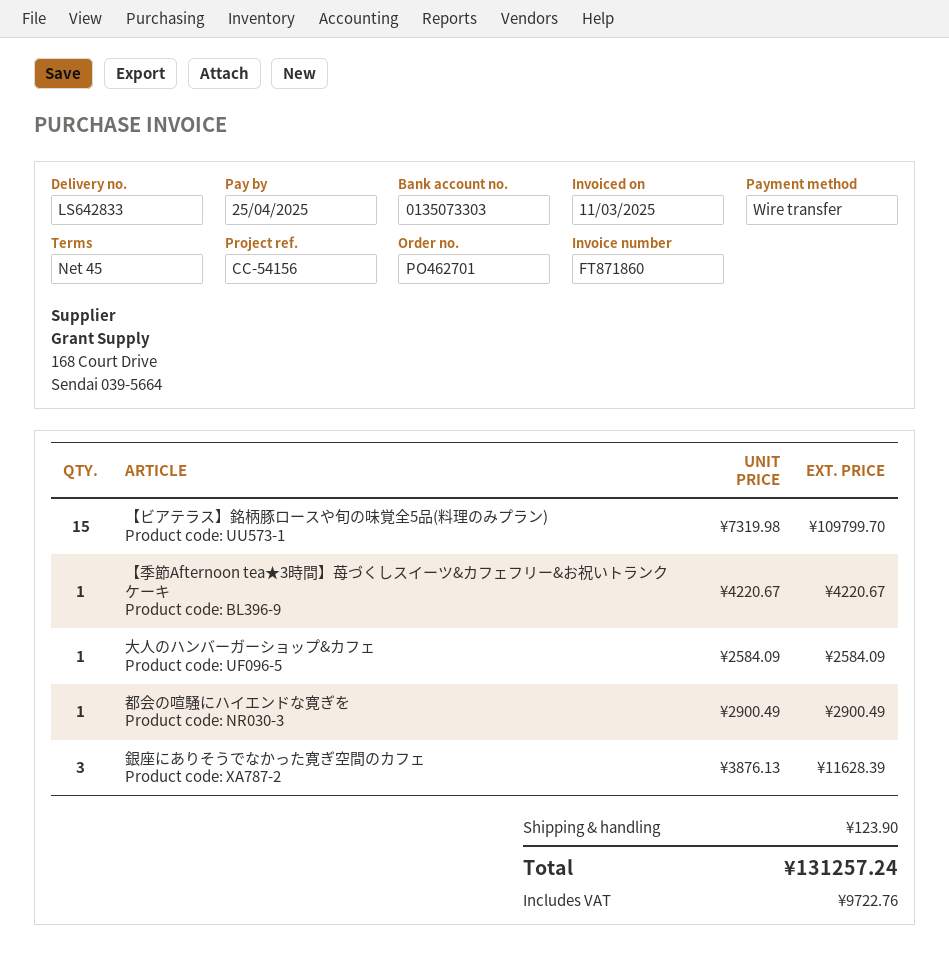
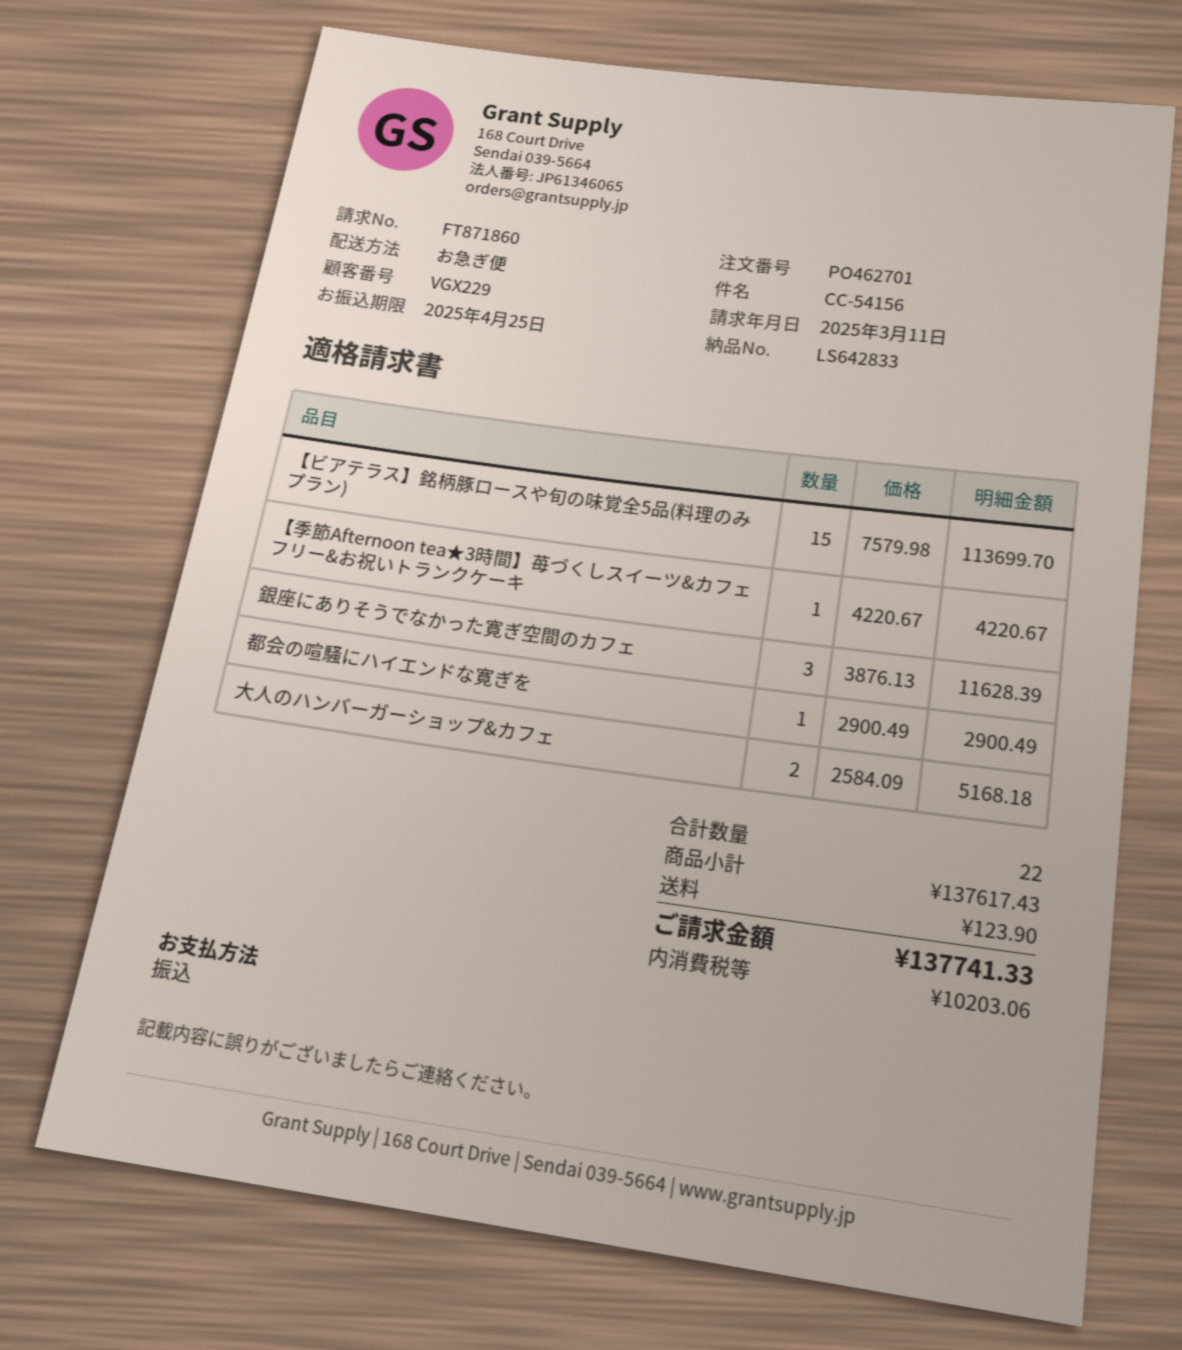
【ビアテラス】銘柄豚ロースや旬の味覚全5品(料理のみプラン): 15 x 7319.98 = 109799.70 -> 15 x 7579.98 = 113699.70
大人のハンバーガーショップ&カフェ: 1 x 2584.09 = 2584.09 -> 2 x 2584.09 = 5168.18
tax: 9722.76 -> 10203.06
total: 131257.24 -> 137741.33

